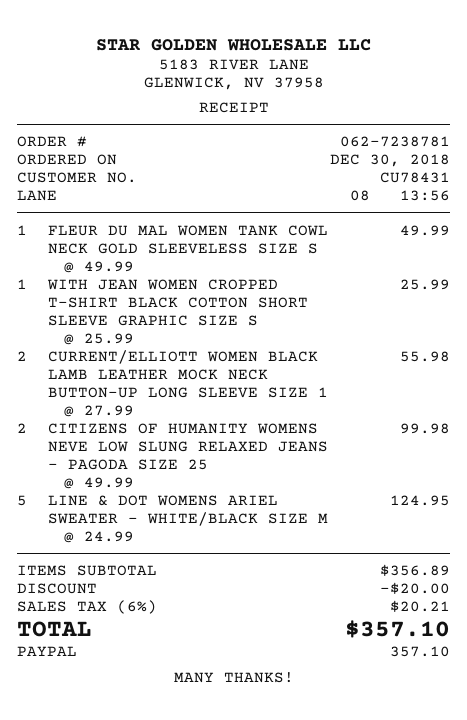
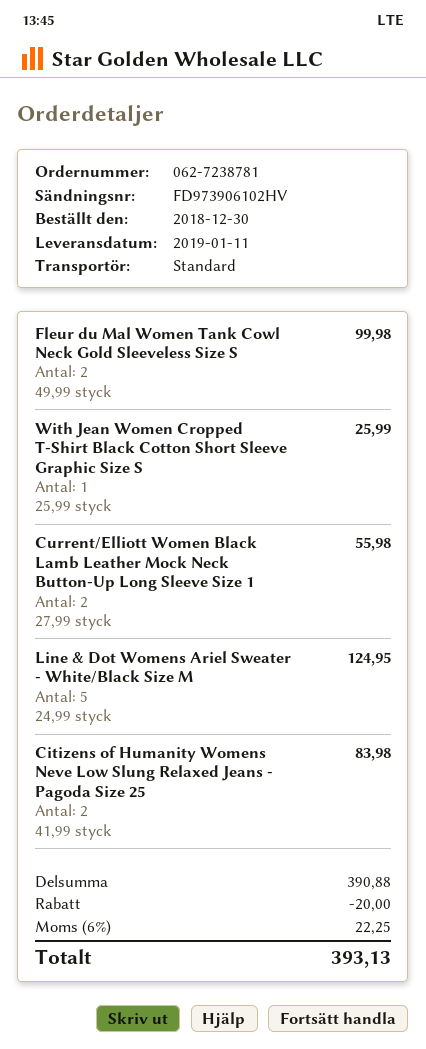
FLEUR DU MAL WOMEN TANK COWL NECK GOLD SLEEVELESS SIZE S: 1 x 49.99 = 49.99 -> 2 x 49.99 = 99.98
CITIZENS OF HUMANITY WOMENS NEVE LOW SLUNG RELAXED JEANS - PAGODA SIZE 25: 2 x 49.99 = 99.98 -> 2 x 41.99 = 83.98
subtotal: 356.89 -> 390.88
tax: 6% = 20.21 -> 6% = 22.25
total: 357.10 -> 393.13

